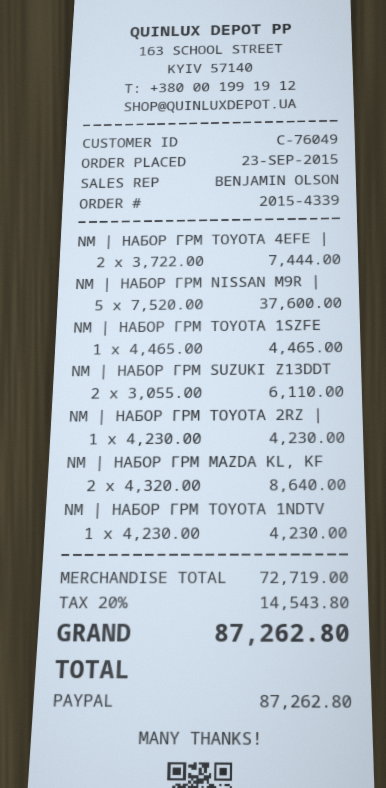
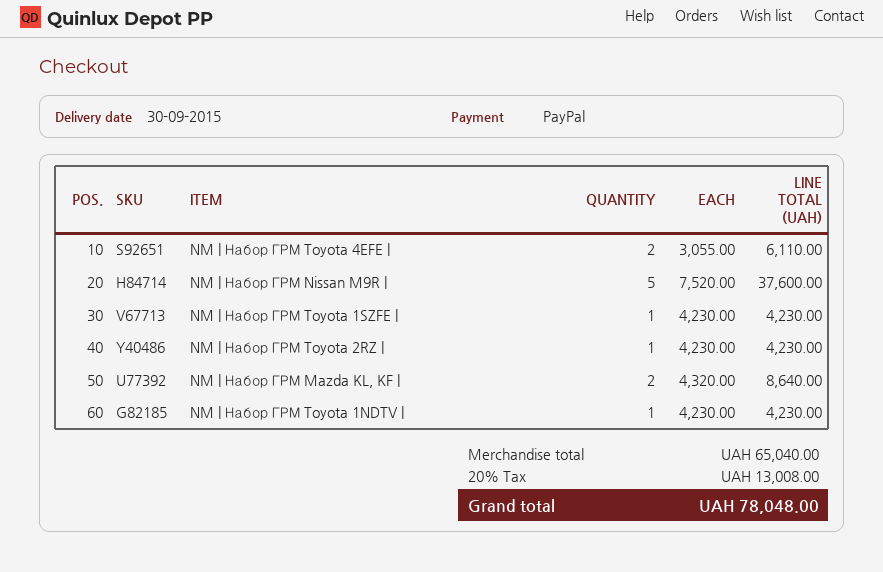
NM | НАБОР ГРМ TOYOTA 4EFE |: 2 x 3722.00 = 7444.00 -> 2 x 3055.00 = 6110.00
NM | НАБОР ГРМ TOYOTA 1SZFE: 1 x 4465.00 = 4465.00 -> 1 x 4230.00 = 4230.00
NM | НАБОР ГРМ SUZUKI Z13DDT: 2 x 3055.00 = 6110.00 -> none
subtotal: 72719.00 -> 65040.00
tax: 20% = 14543.80 -> 20% = 13008.00
total: 87262.80 -> 78048.00

